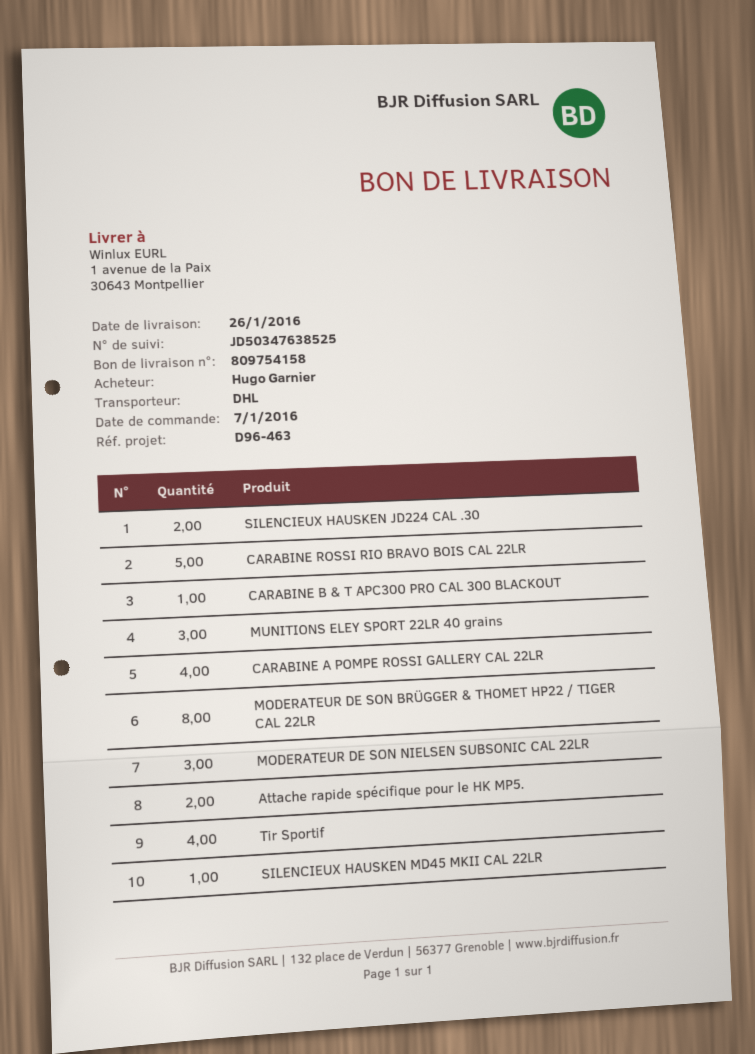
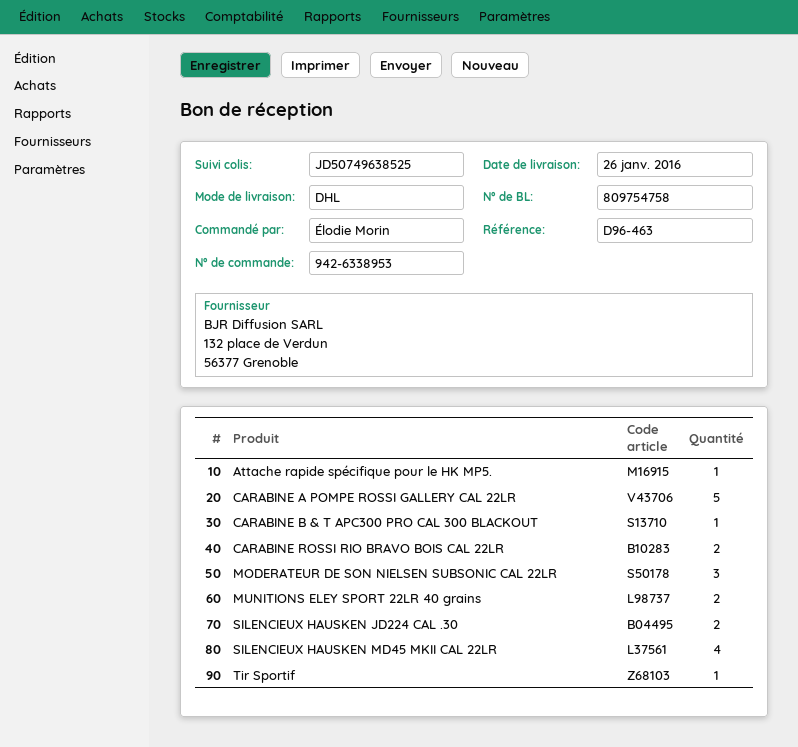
delivery note number: 809754158 -> 809754758
ordered by: Hugo Garnier -> Élodie Morin
tracking number: JD50347638525 -> JD50749638525
CARABINE ROSSI RIO BRAVO BOIS CAL 22LR: 5 -> 2
MUNITIONS ELEY SPORT 22LR 40 grains: 3 -> 2
CARABINE A POMPE ROSSI GALLERY CAL 22LR: 4 -> 5
MODERATEUR DE SON BRÜGGER & THOMET HP22 / TIGER CAL 22LR: 8 -> none
Attache rapide spécifique pour le HK MP5.: 2 -> 1
Tir Sportif: 4 -> 1
SILENCIEUX HAUSKEN MD45 MKII CAL 22LR: 1 -> 4

